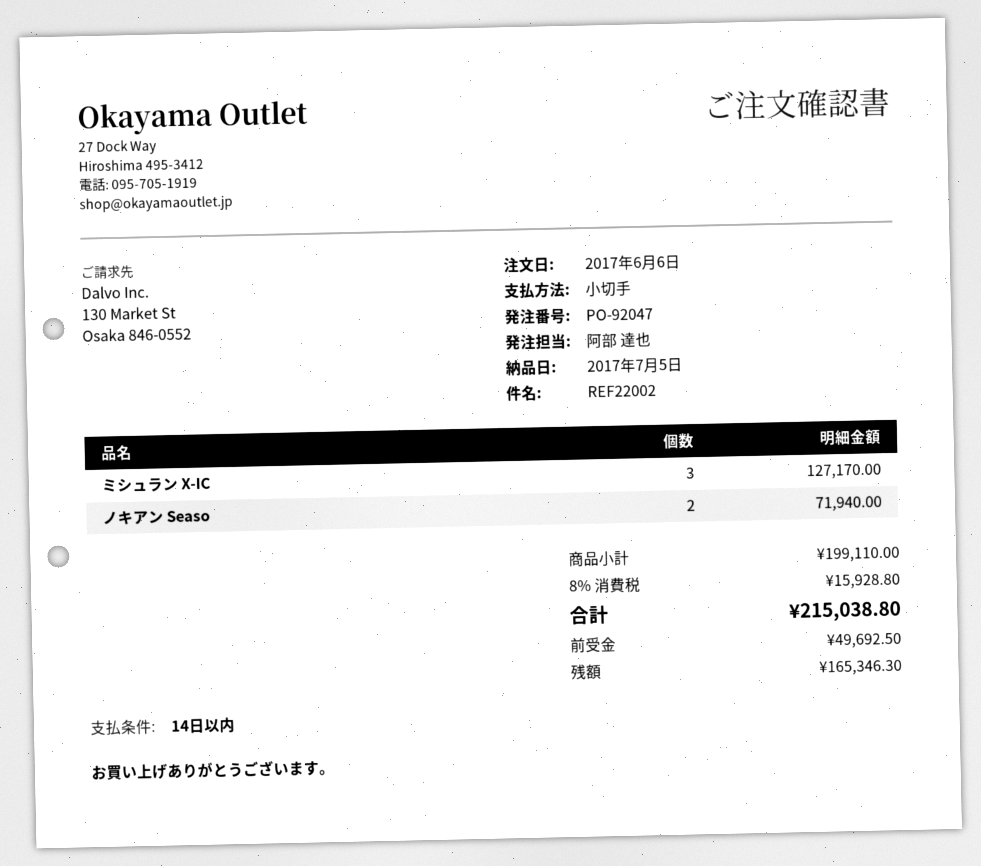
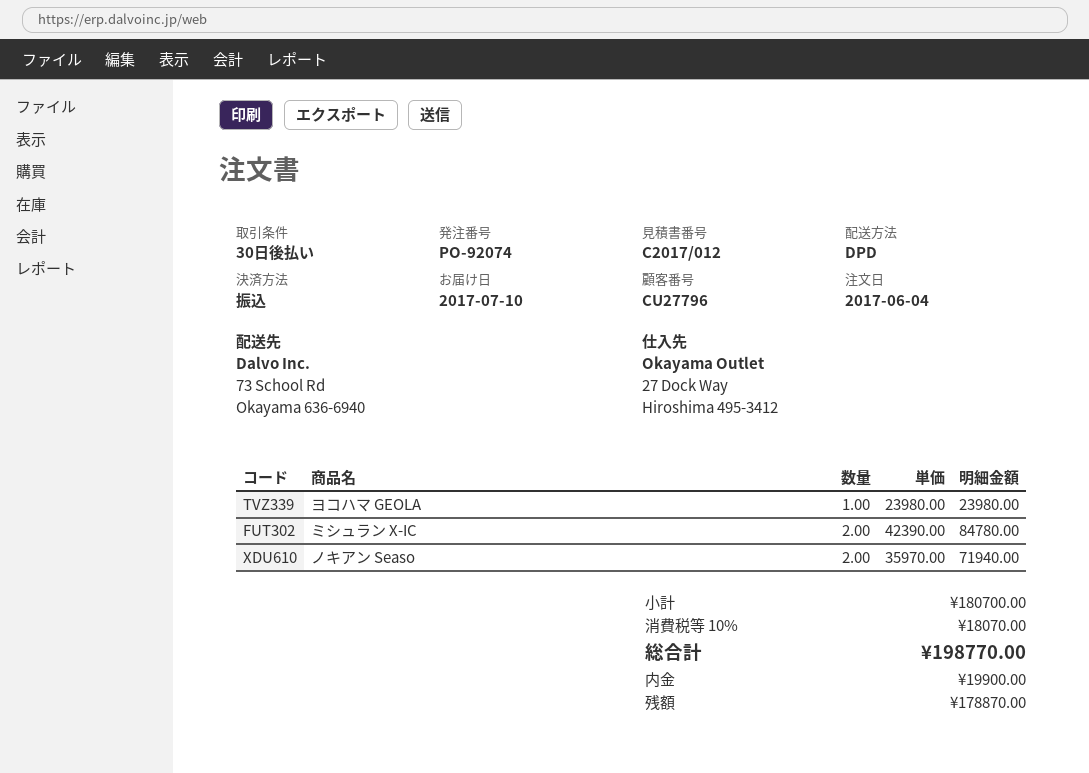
order number: PO-92047 -> PO-92074
order date: 2017-06-06 -> 2017-06-04
delivery date: 2017-07-05 -> 2017-07-10
payment terms: 14 days -> 30 days
payment method: cheque -> bank transfer
ミシュラン X-IC: 3 for 127170.00 -> 2 for 84780.00
ヨコハマ GEOLA: none -> 1 for 23980.00
subtotal: 199110.00 -> 180700.00
tax: 8% = 15928.80 -> 10% = 18070.00
total: 215038.80 -> 198770.00
deposit: 49692.50 -> 19900.00
balance: 165346.30 -> 178870.00

